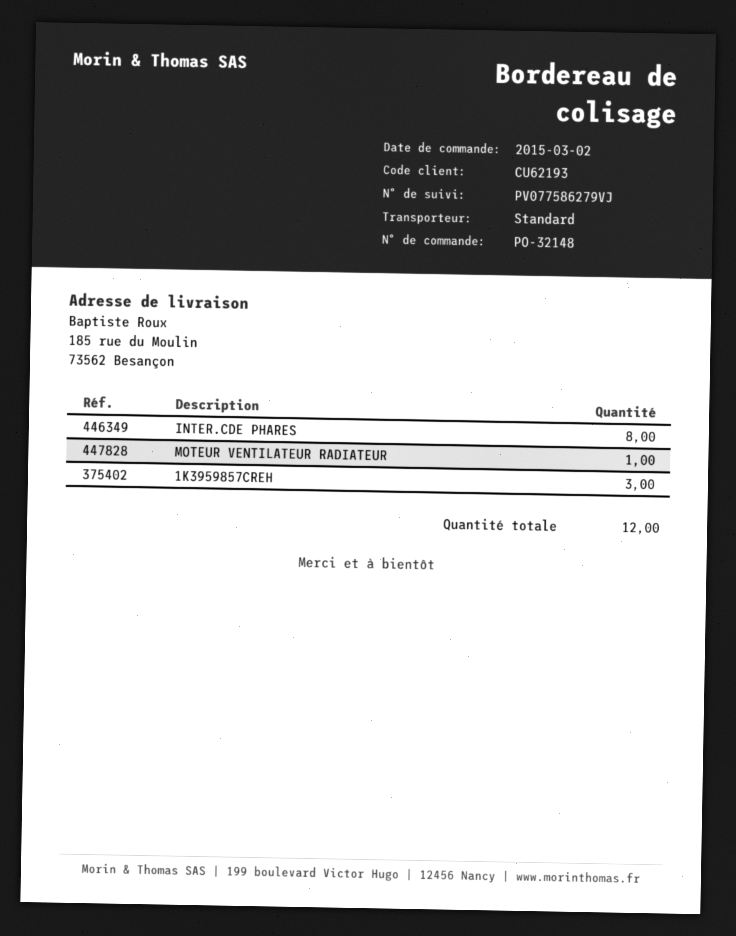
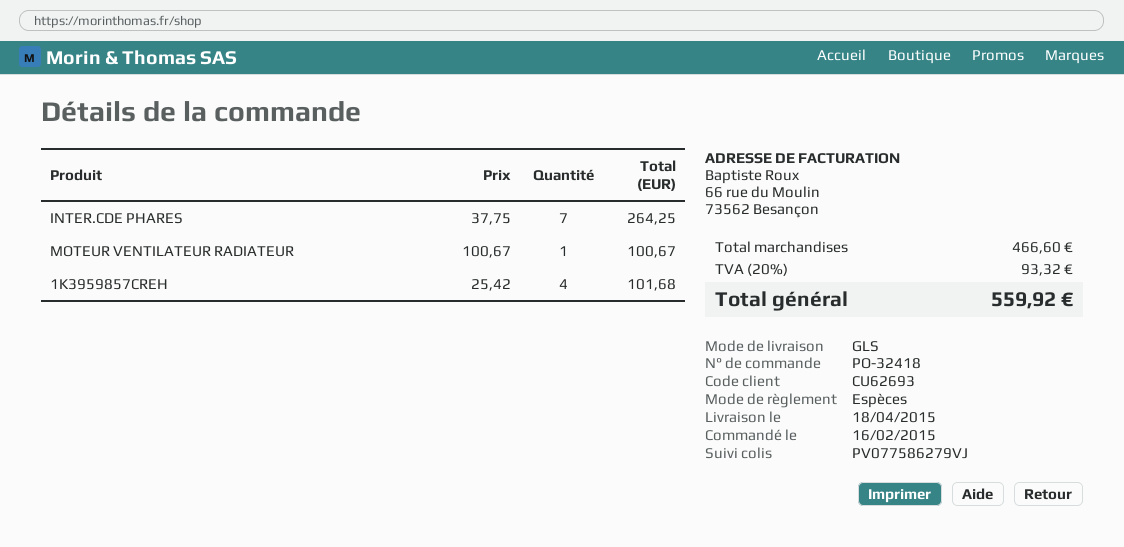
order number: PO-32148 -> PO-32418
order date: 2015-03-02 -> 2015-02-16
customer number: CU62193 -> CU62693
shipping method: standard -> GLS
INTER.CDE PHARES: 8 -> 7
1K3959857CREH: 3 -> 4

